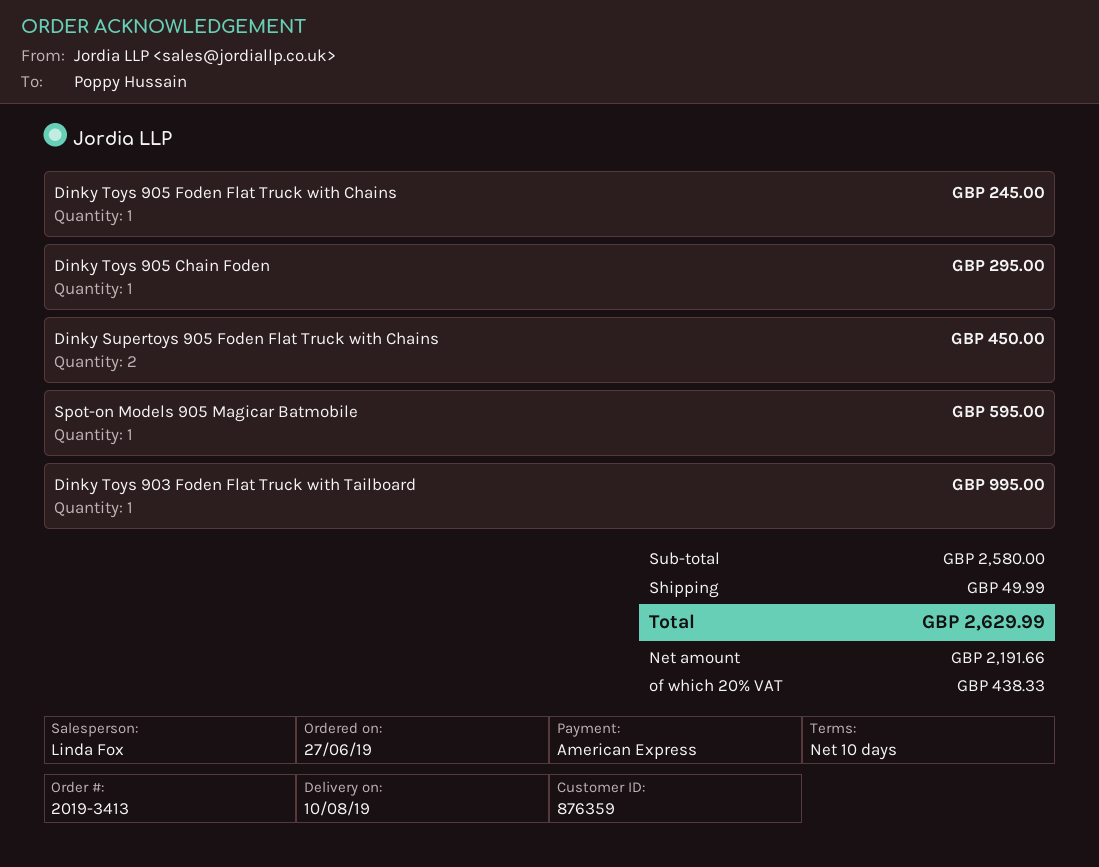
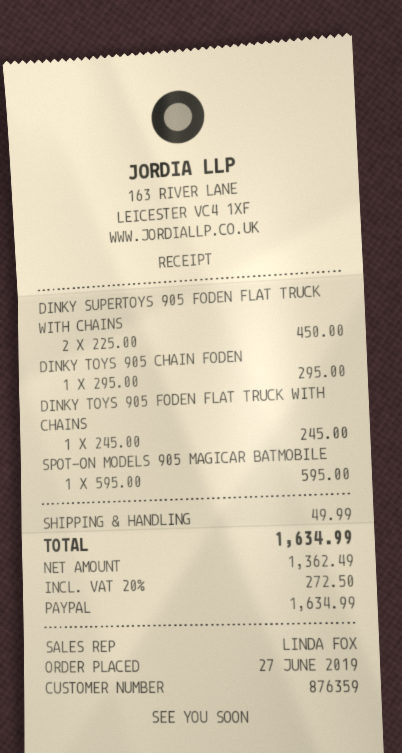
payment method: American Express -> PayPal
Dinky Toys 903 Foden Flat Truck with Tailboard: 1 for 995.00 -> none
net: 2191.66 -> 1362.49
tax: 20% = 438.33 -> 20% = 272.50
total: 2629.99 -> 1634.99

